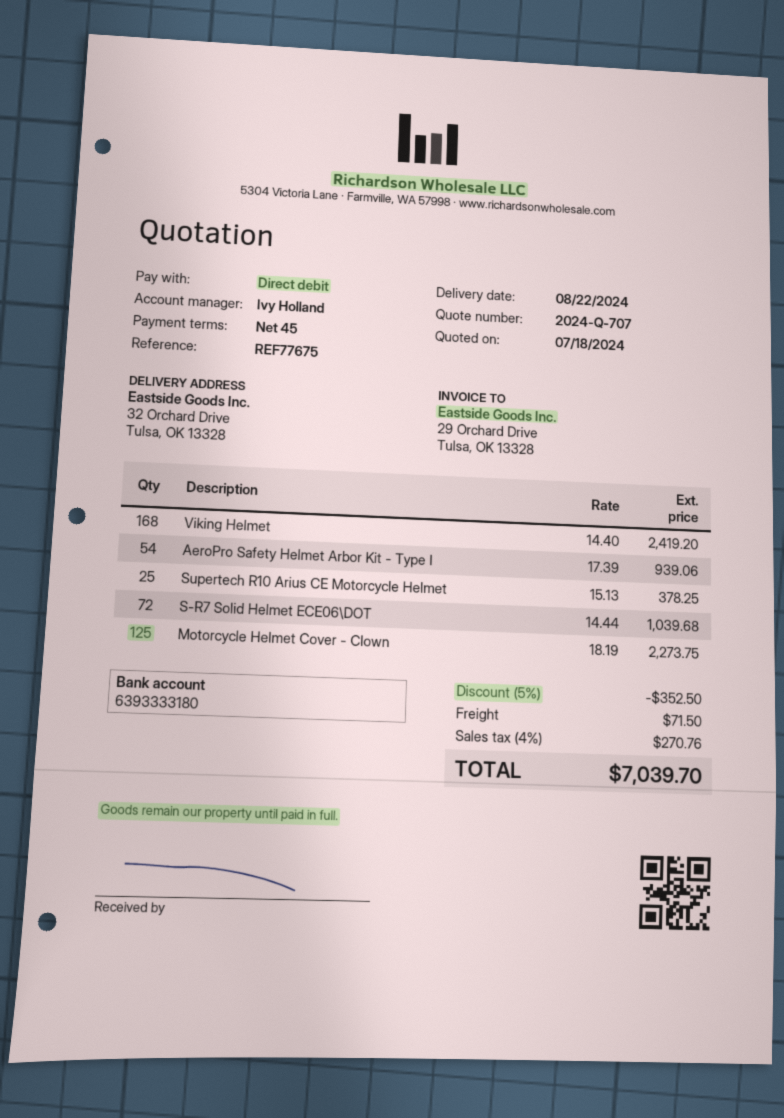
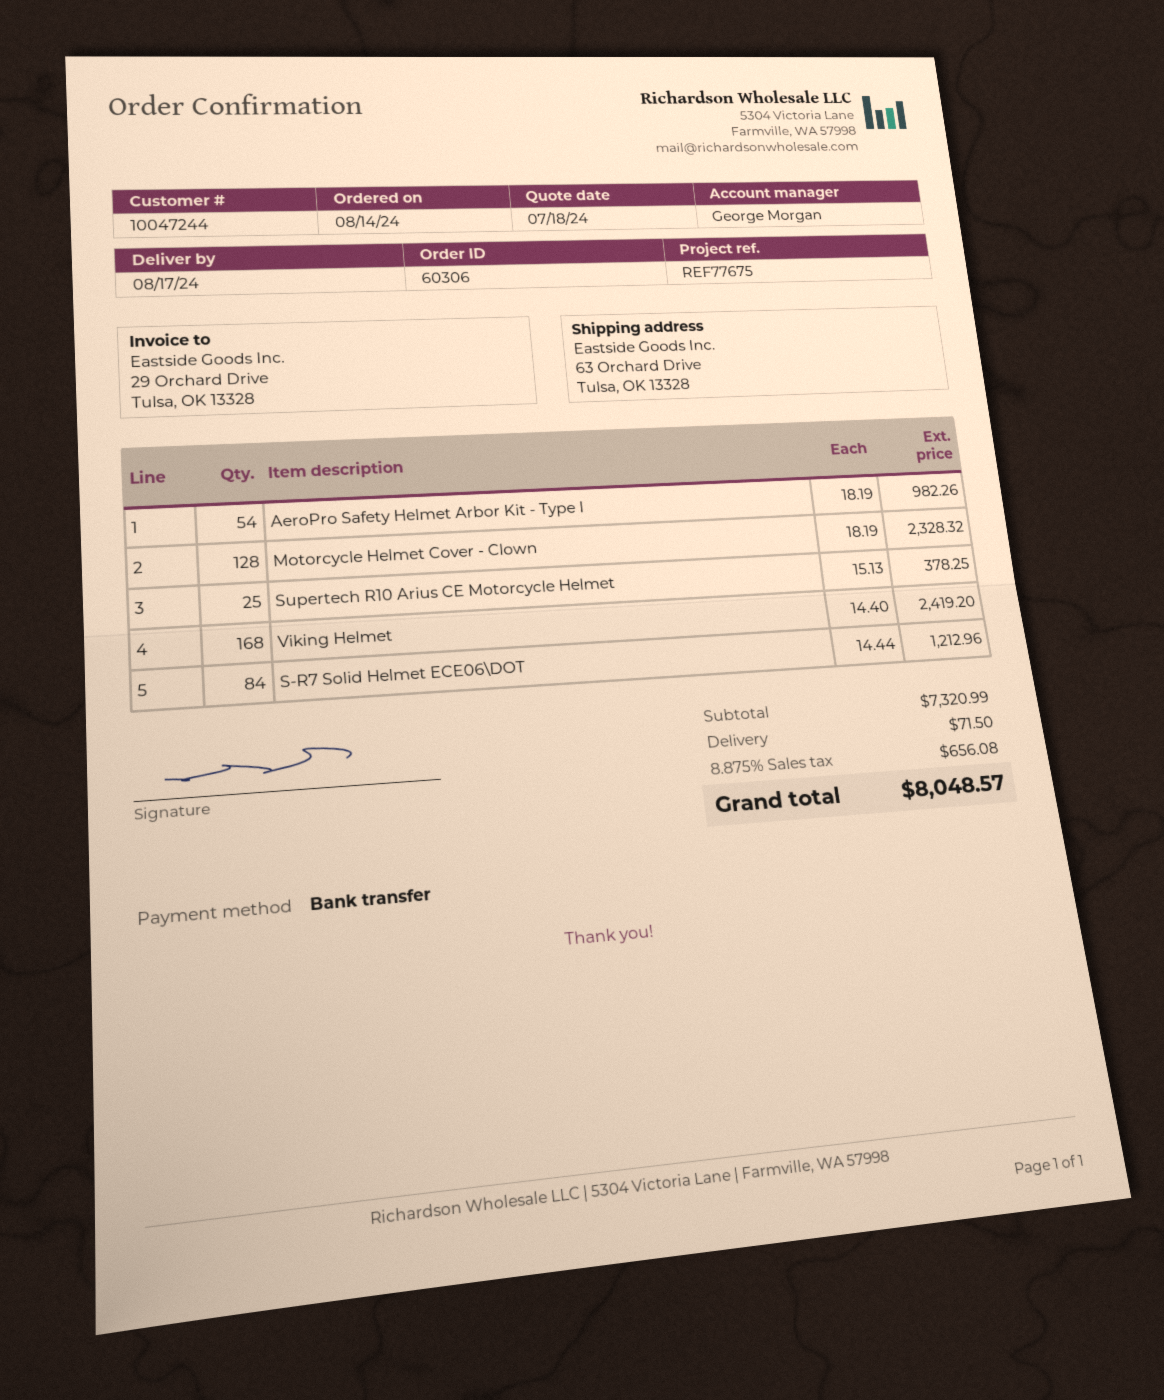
delivery date: 2024-08-22 -> 2024-08-17
sales rep: Ivy Holland -> George Morgan
payment method: direct debit -> bank transfer
ship to: 32 Orchard Drive, Tulsa, OK 13328 -> 63 Orchard Drive, Tulsa, OK 13328
AeroPro Safety Helmet Arbor Kit - Type I: 54 x 17.39 = 939.06 -> 54 x 18.19 = 982.26
S-R7 Solid Helmet ECE06\DOT: 72 x 14.44 = 1039.68 -> 84 x 14.44 = 1212.96
Motorcycle Helmet Cover - Clown: 125 x 18.19 = 2273.75 -> 128 x 18.19 = 2328.32
discount: 5% = 352.50 -> none
tax: 4% = 270.76 -> 8.875% = 656.08
total: 7039.70 -> 8048.57

